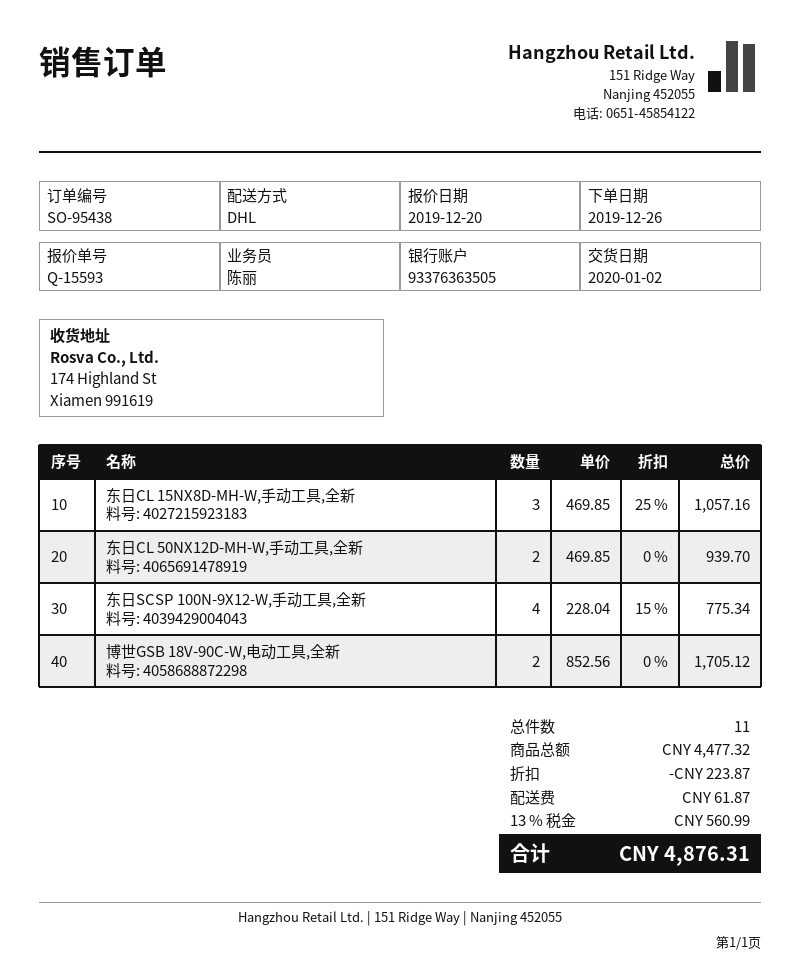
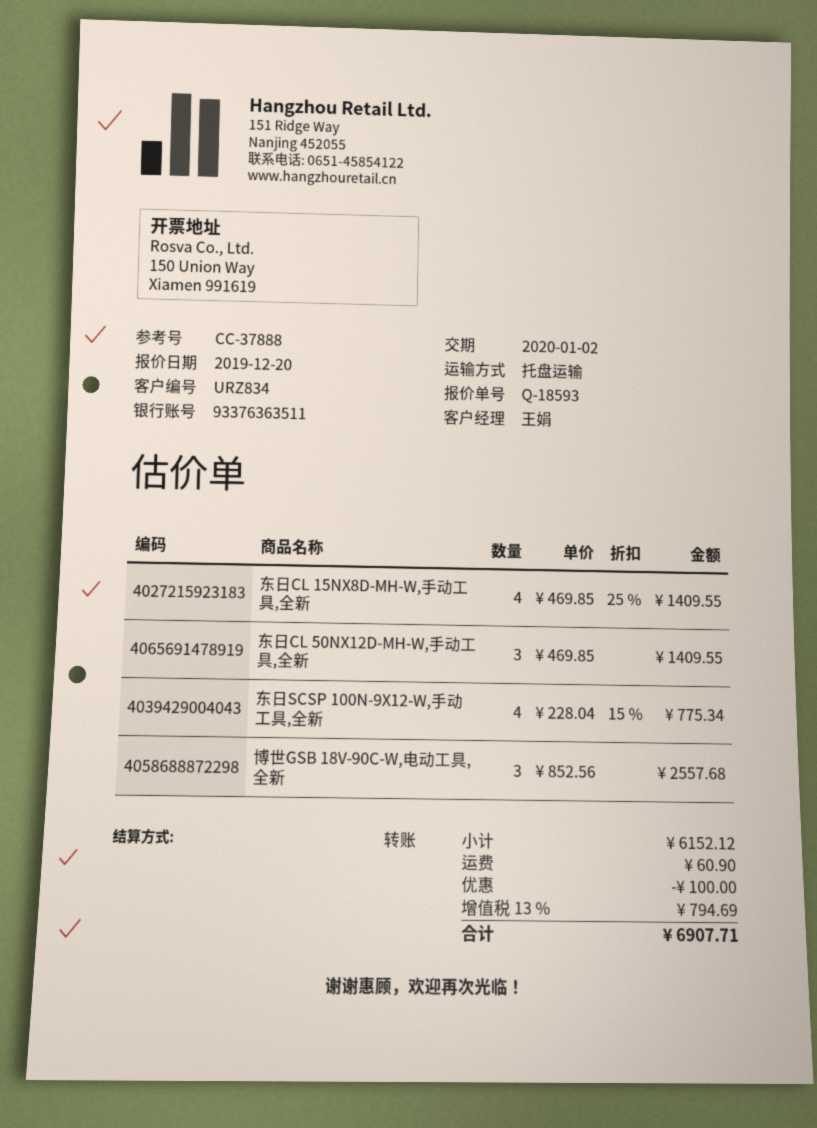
quote number: Q-15593 -> Q-18593
sales rep: 陈丽 -> 王娟
bank account: 93376363505 -> 93376363511
shipping method: DHL -> pallet freight
东日CL 15NX8D-MH-W,手动工具,全新: 3 x 469.85 - 25% = 1057.16 -> 4 x 469.85 - 25% = 1409.55
东日CL 50NX12D-MH-W,手动工具,全新: 2 x 469.85 = 939.70 -> 3 x 469.85 = 1409.55
博世GSB 18V-90C-W,电动工具,全新: 2 x 852.56 = 1705.12 -> 3 x 852.56 = 2557.68
subtotal: 4477.32 -> 6152.12
discount: 223.87 -> 100.00
shipping: 61.87 -> 60.90
tax: 13% = 560.99 -> 13% = 794.69
total: 4876.31 -> 6907.71

